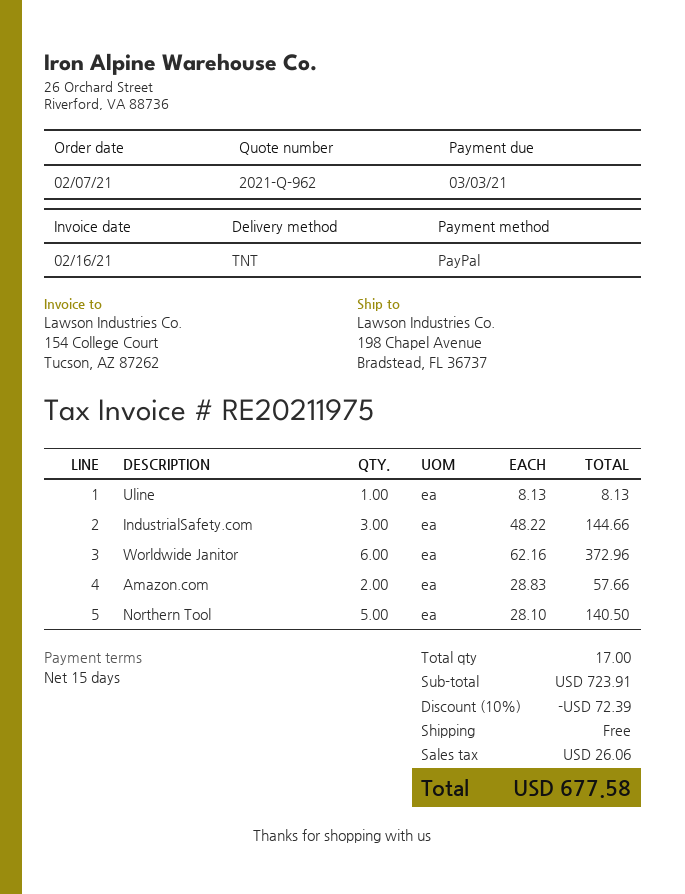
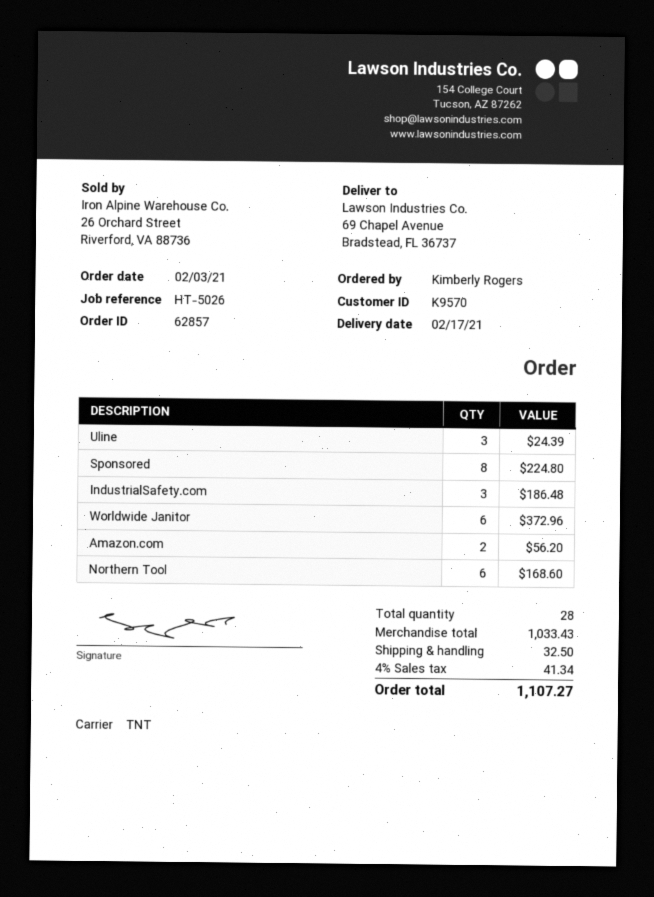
order date: 2021-02-07 -> 2021-02-03
ship to: 198 Chapel Avenue, Bradstead, FL 36737 -> 69 Chapel Avenue, Bradstead, FL 36737
Uline: 1 for 8.13 -> 3 for 24.39
IndustrialSafety.com: 3 for 144.66 -> 3 for 186.48
Amazon.com: 2 for 57.66 -> 2 for 56.20
Northern Tool: 5 for 140.50 -> 6 for 168.60
Sponsored: none -> 8 for 224.80
total quantity: 17 -> 28
subtotal: 723.91 -> 1033.43
discount: 10% = 72.39 -> none
shipping: 0.00 -> 32.50
tax: 26.06 -> 41.34
total: 677.58 -> 1107.27

